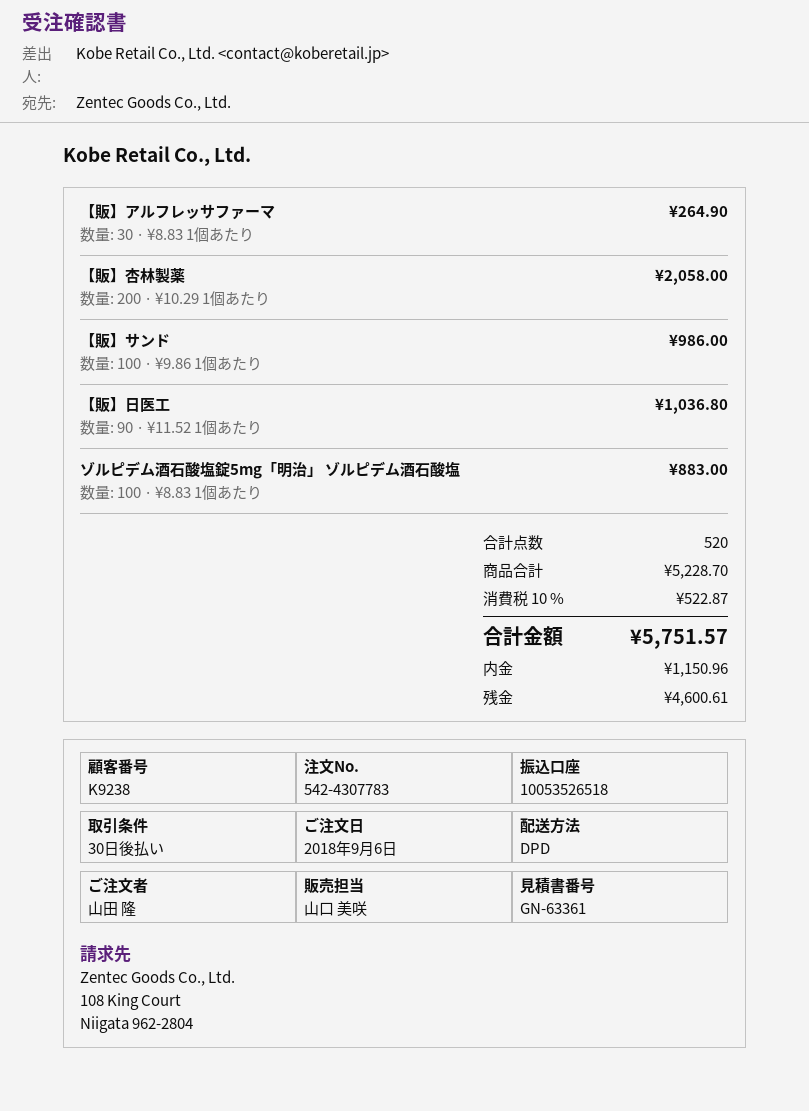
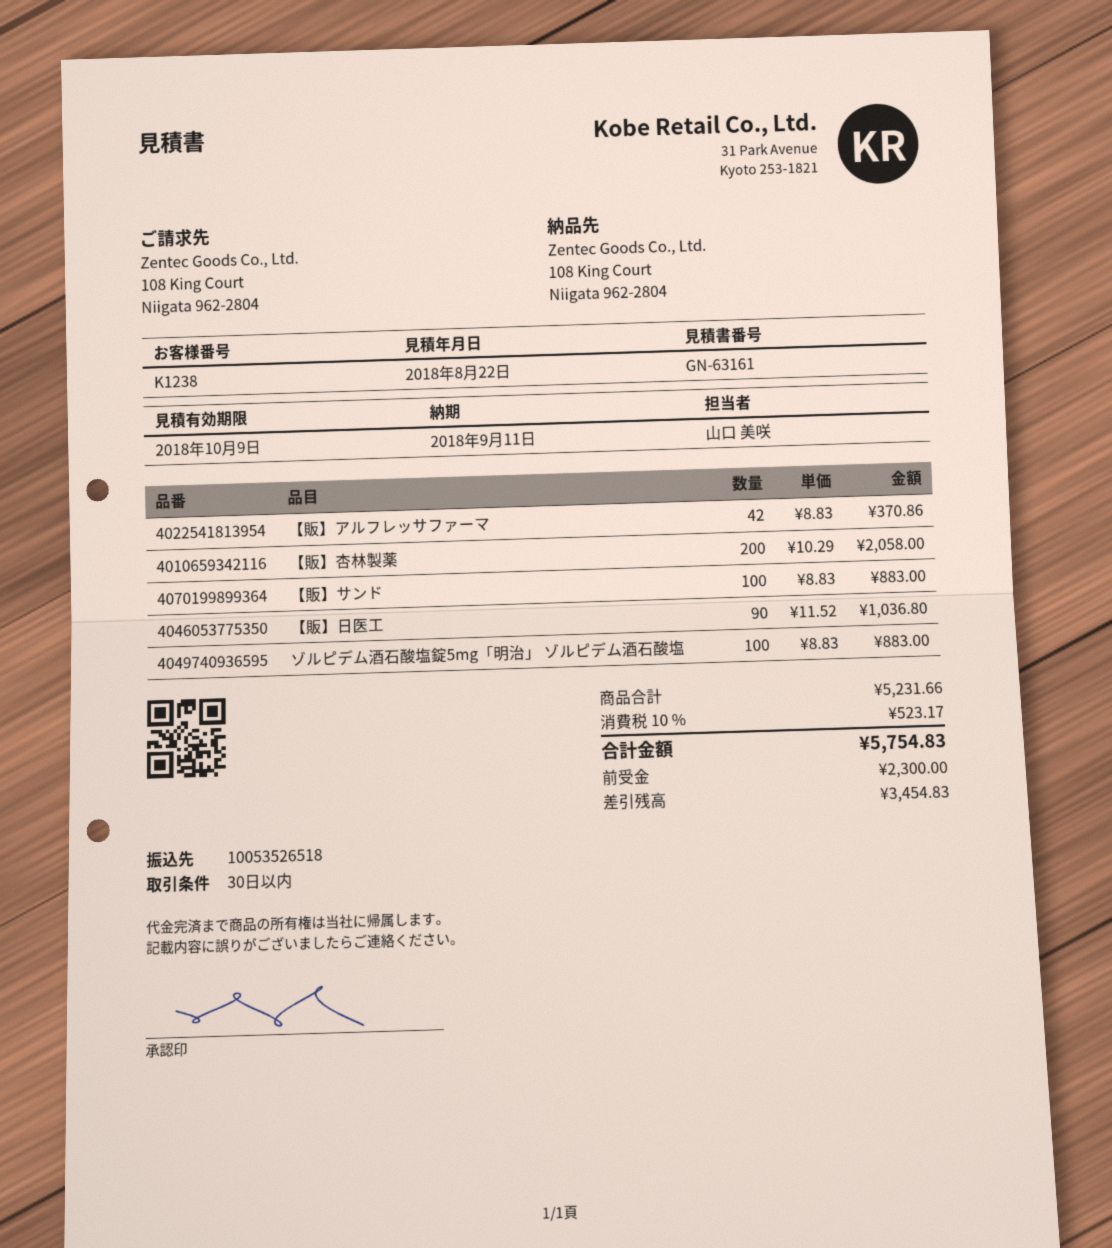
quote number: GN-63361 -> GN-63161
customer number: K9238 -> K1238
【販】アルフレッサファーマ: 30 x 8.83 = 264.90 -> 42 x 8.83 = 370.86
【販】サンド: 100 x 9.86 = 986.00 -> 100 x 8.83 = 883.00
subtotal: 5228.70 -> 5231.66
tax: 10% = 522.87 -> 10% = 523.17
total: 5751.57 -> 5754.83
deposit: 1150.96 -> 2300.00
balance: 4600.61 -> 3454.83

